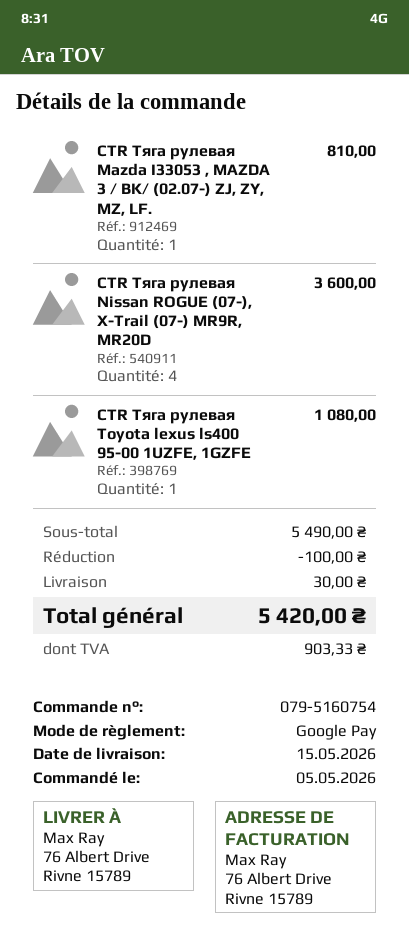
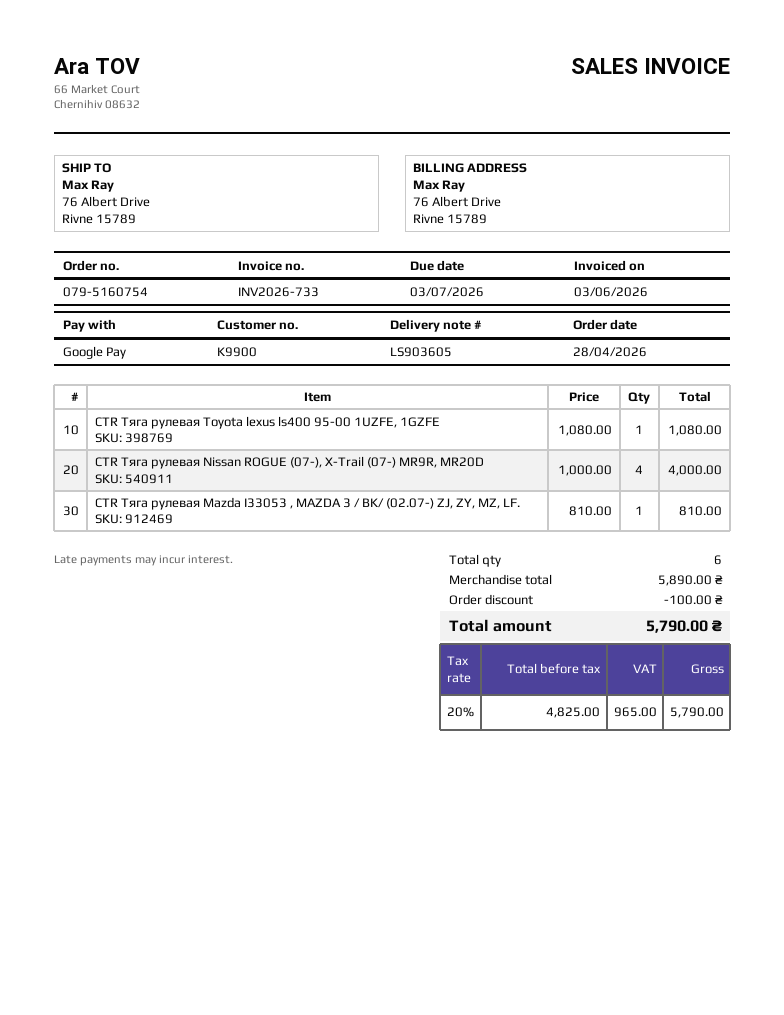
order date: 2026-05-05 -> 2026-04-28
CTR Тяга рулевая Nissan ROGUE (07-), X-Trail (07-) MR9R, MR20D: 4 for 3600.00 -> 4 for 4000.00
subtotal: 5490.00 -> 5890.00
shipping: 30.00 -> none
tax: 903.33 -> 965.00
total: 5420.00 -> 5790.00

